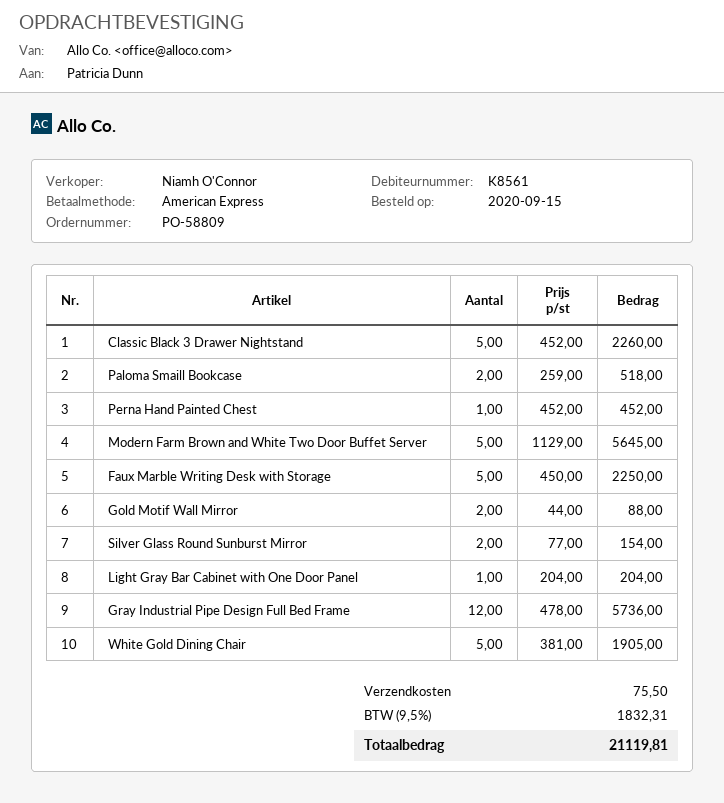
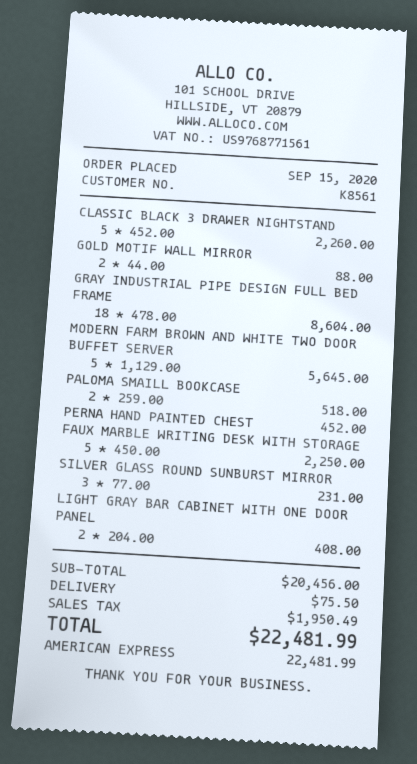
Silver Glass Round Sunburst Mirror: 2 x 77.00 = 154.00 -> 3 x 77.00 = 231.00
Light Gray Bar Cabinet with One Door Panel: 1 x 204.00 = 204.00 -> 2 x 204.00 = 408.00
Gray Industrial Pipe Design Full Bed Frame: 12 x 478.00 = 5736.00 -> 18 x 478.00 = 8604.00
White Gold Dining Chair: 5 x 381.00 = 1905.00 -> none
tax: 1832.31 -> 1950.49
total: 21119.81 -> 22481.99

